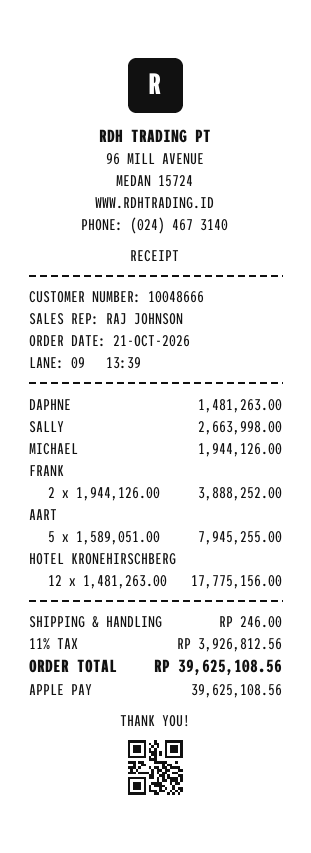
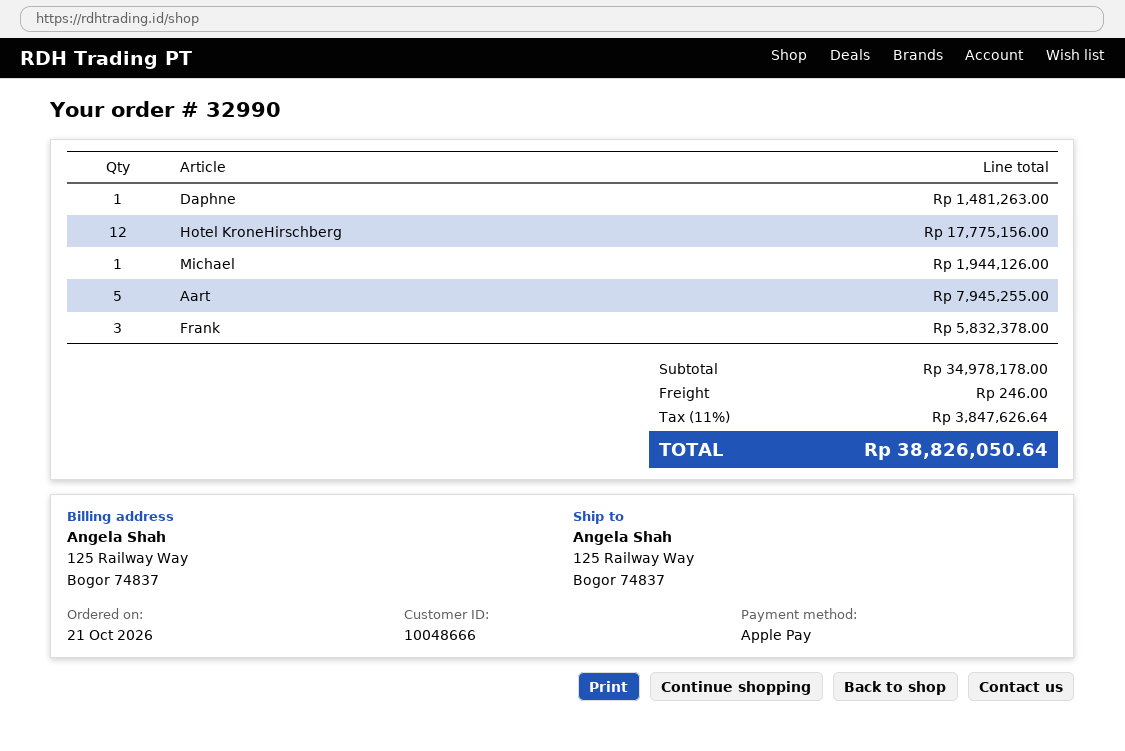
SALLY: 1 for 2663998.00 -> none
FRANK: 2 for 3888252.00 -> 3 for 5832378.00
tax: 11% = 3926812.56 -> 11% = 3847626.64
total: 39625108.56 -> 38826050.64

